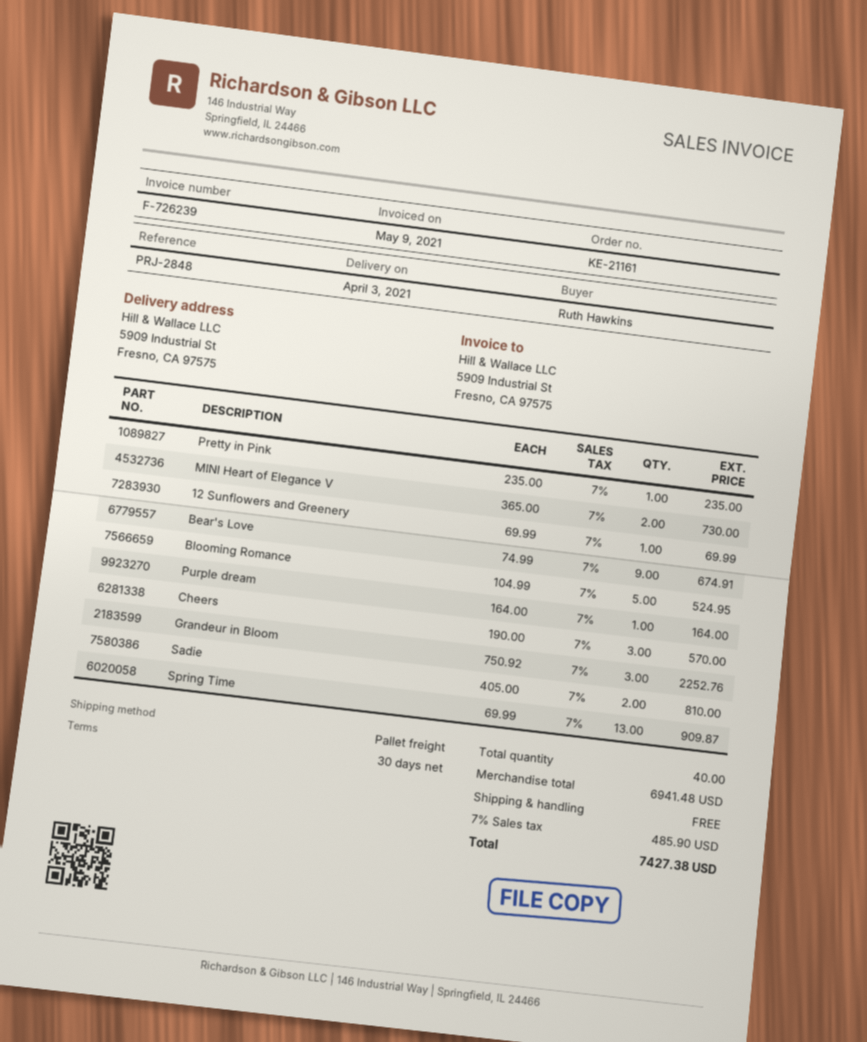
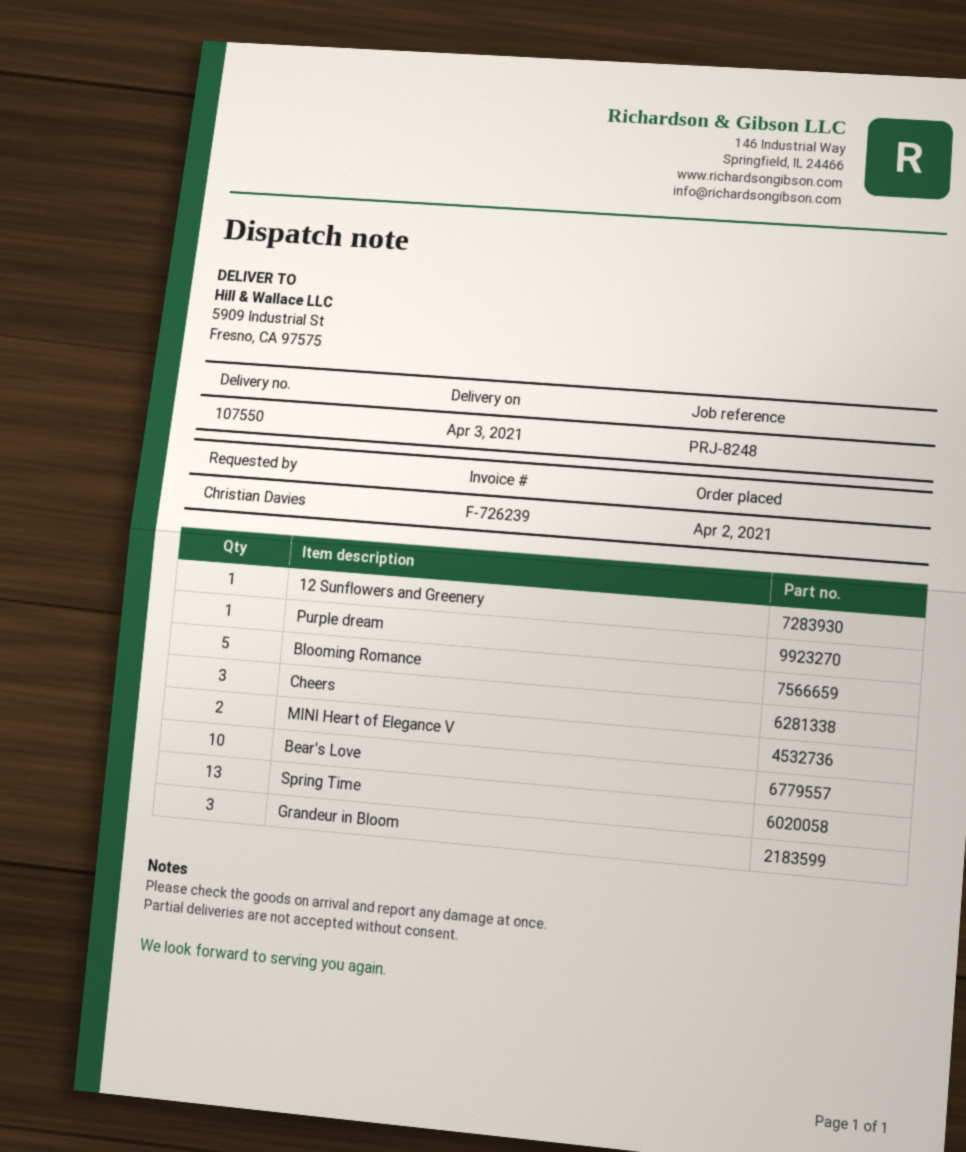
reference: PRJ-2848 -> PRJ-8248
ordered by: Ruth Hawkins -> Christian Davies
Pretty in Pink: 1 -> none
Bear's Love: 9 -> 10
Sadie: 2 -> none

